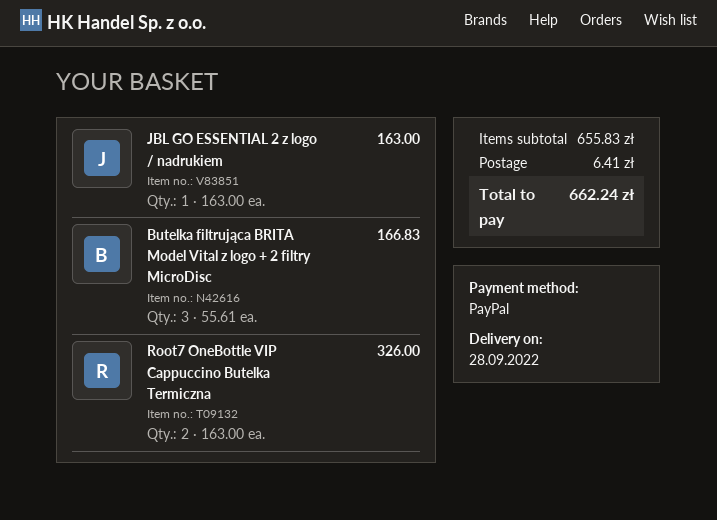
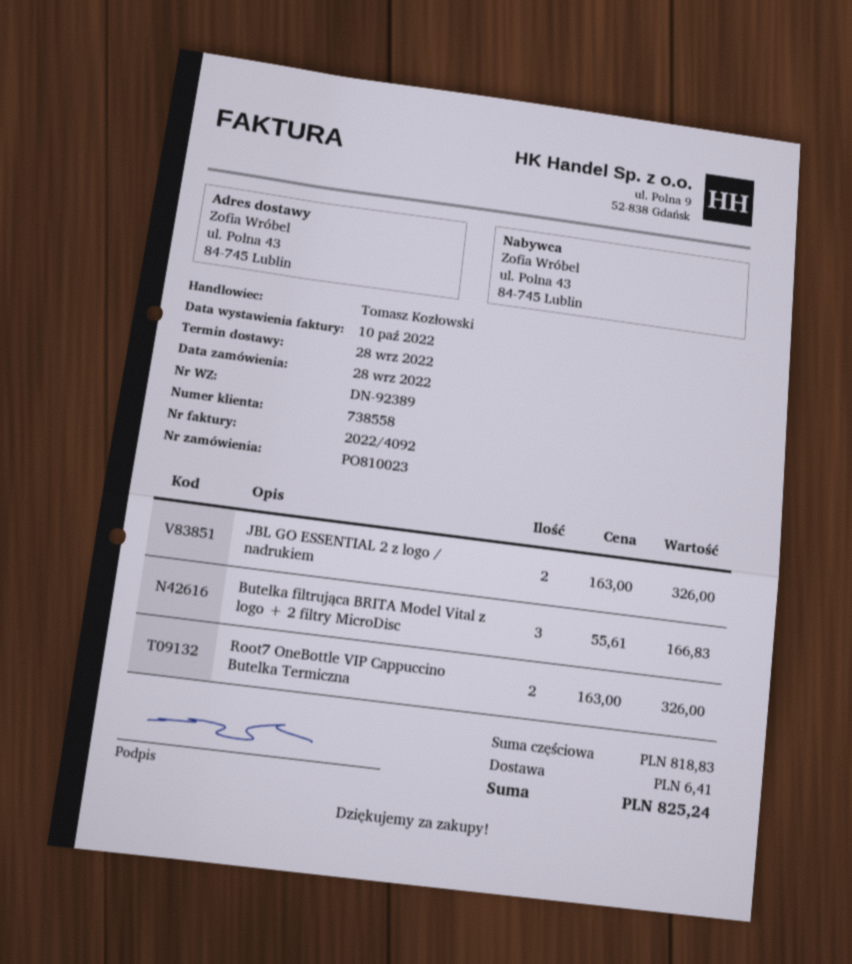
JBL GO ESSENTIAL 2 z logo / nadrukiem: 1 x 163.00 = 163.00 -> 2 x 163.00 = 326.00
subtotal: 655.83 -> 818.83
total: 662.24 -> 825.24

